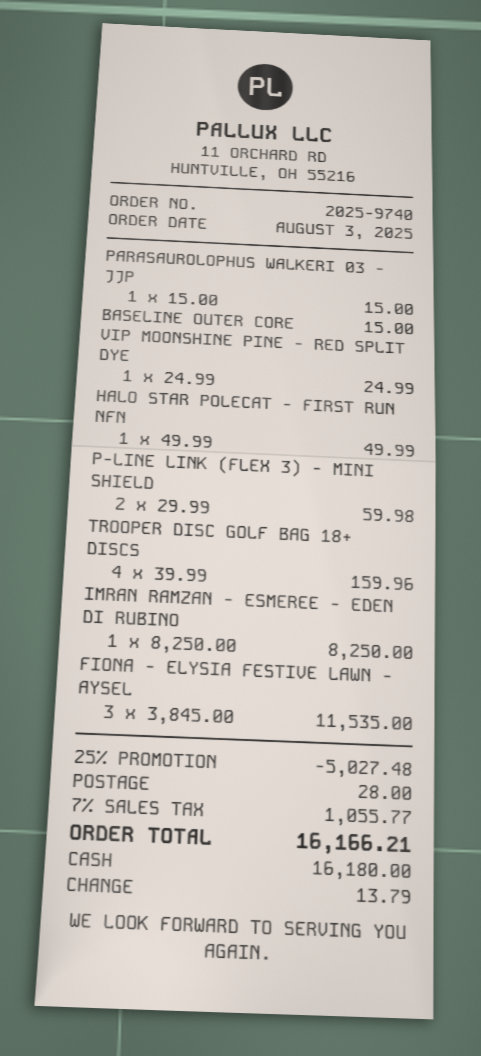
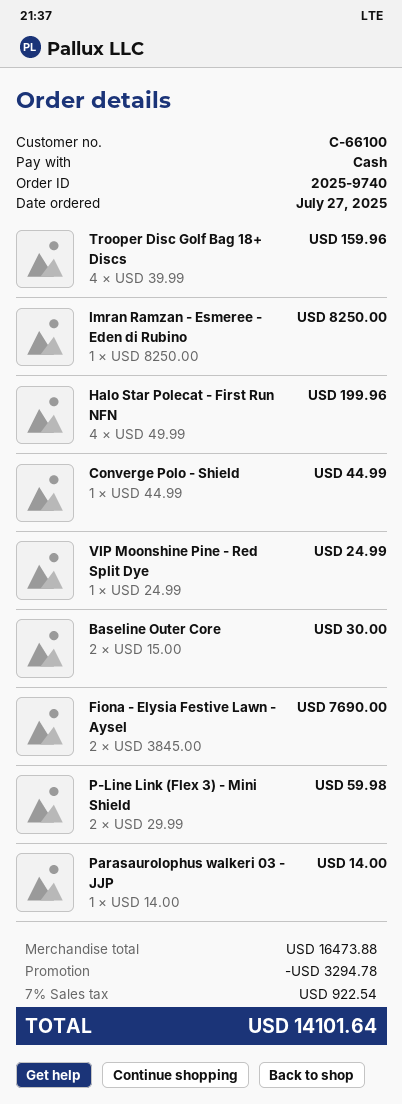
order date: 2025-08-03 -> 2025-07-27
PARASAUROLOPHUS WALKERI 03 - JJP: 1 x 15.00 = 15.00 -> 1 x 14.00 = 14.00
BASELINE OUTER CORE: 1 x 15.00 = 15.00 -> 2 x 15.00 = 30.00
HALO STAR POLECAT - FIRST RUN NFN: 1 x 49.99 = 49.99 -> 4 x 49.99 = 199.96
FIONA - ELYSIA FESTIVE LAWN - AYSEL: 3 x 3845.00 = 11535.00 -> 2 x 3845.00 = 7690.00
Converge Polo - Shield: none -> 1 x 44.99 = 44.99
discount: 5027.48 -> 3294.78
shipping: 28.00 -> none
tax: 7% = 1055.77 -> 7% = 922.54
total: 16166.21 -> 14101.64

